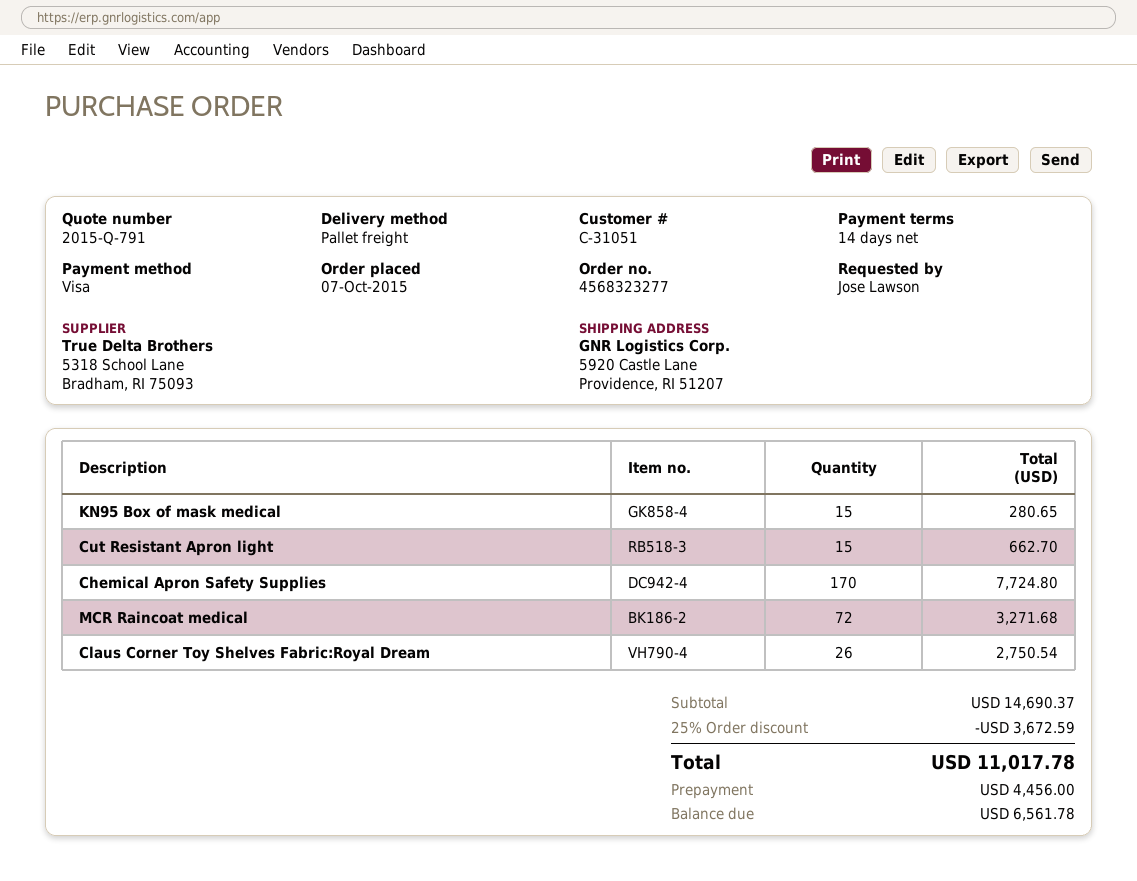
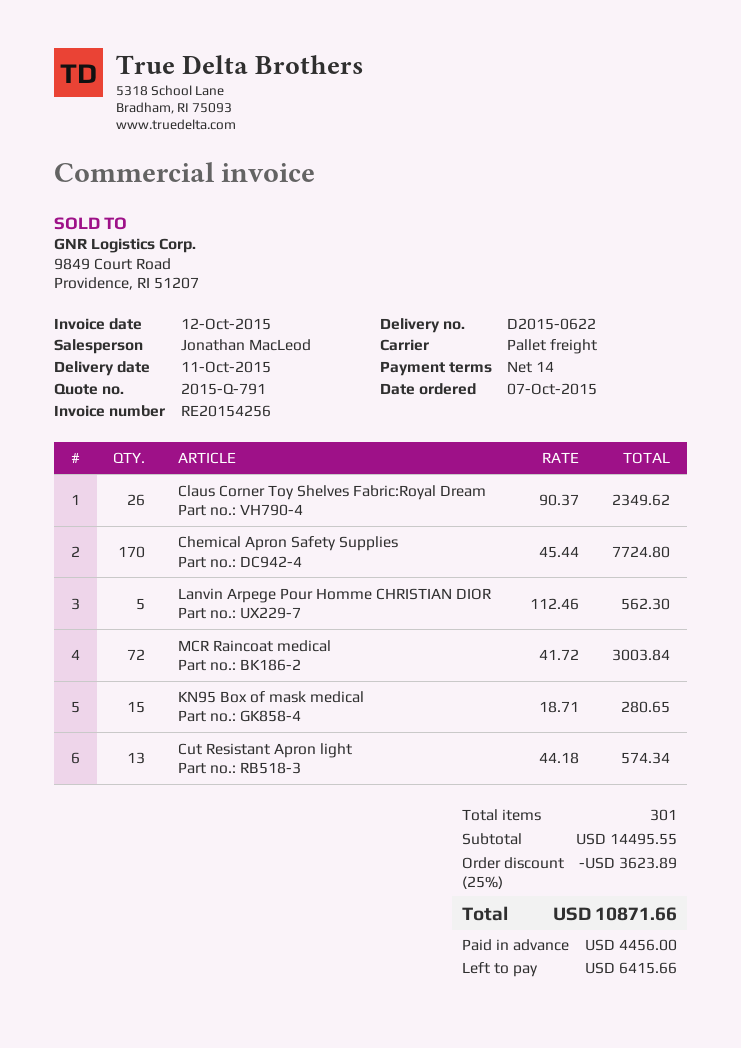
Cut Resistant Apron light: 15 for 662.70 -> 13 for 574.34
MCR Raincoat medical: 72 for 3271.68 -> 72 for 3003.84
Claus Corner Toy Shelves Fabric:Royal Dream: 26 for 2750.54 -> 26 for 2349.62
Lanvin Arpege Pour Homme CHRISTIAN DIOR: none -> 5 for 562.30
subtotal: 14690.37 -> 14495.55
discount: 25% = 3672.59 -> 25% = 3623.89
total: 11017.78 -> 10871.66
balance: 6561.78 -> 6415.66

